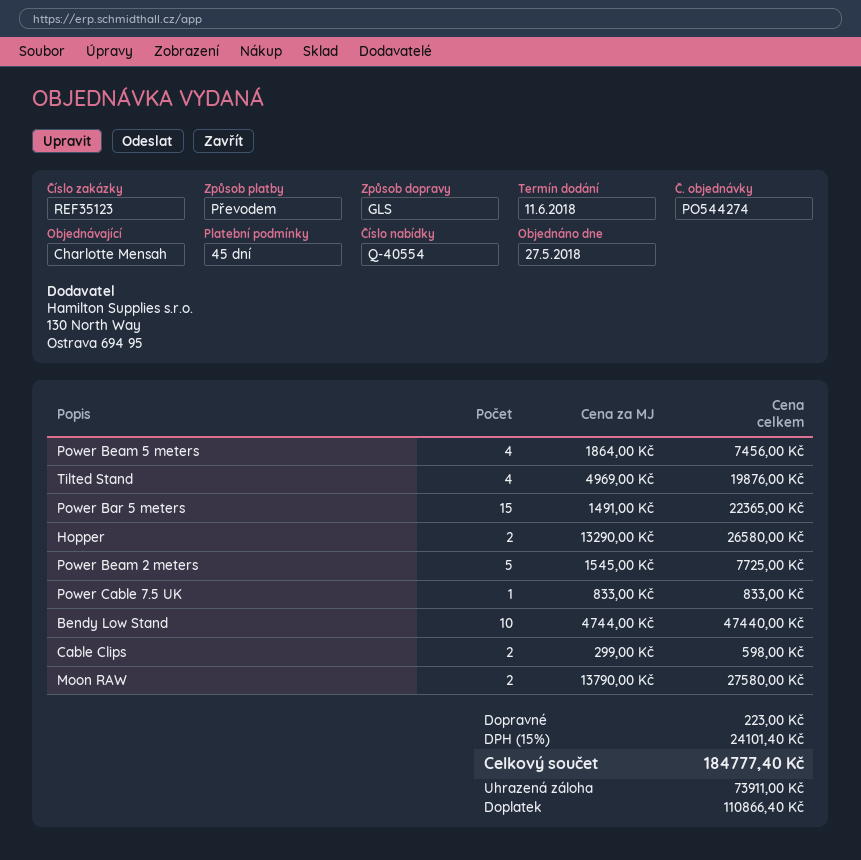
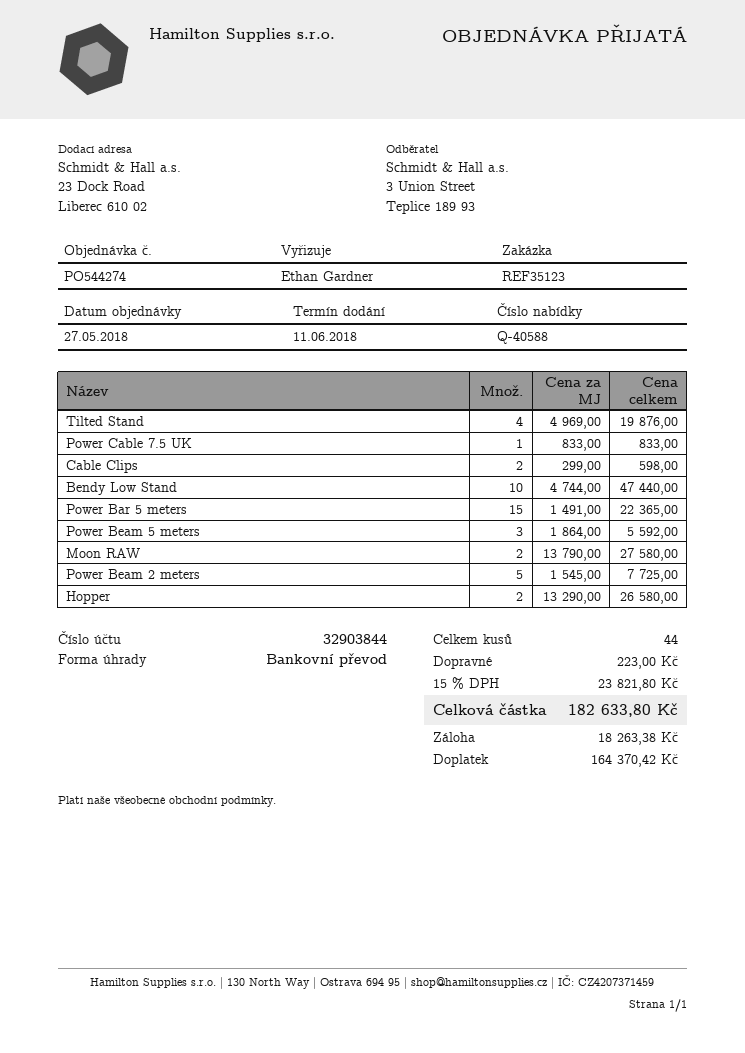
quote number: Q-40554 -> Q-40588
Power Beam 5 meters: 4 x 1864.00 = 7456.00 -> 3 x 1864.00 = 5592.00
tax: 15% = 24101.40 -> 15% = 23821.80
total: 184777.40 -> 182633.80
deposit: 73911.00 -> 18263.38
balance: 110866.40 -> 164370.42

